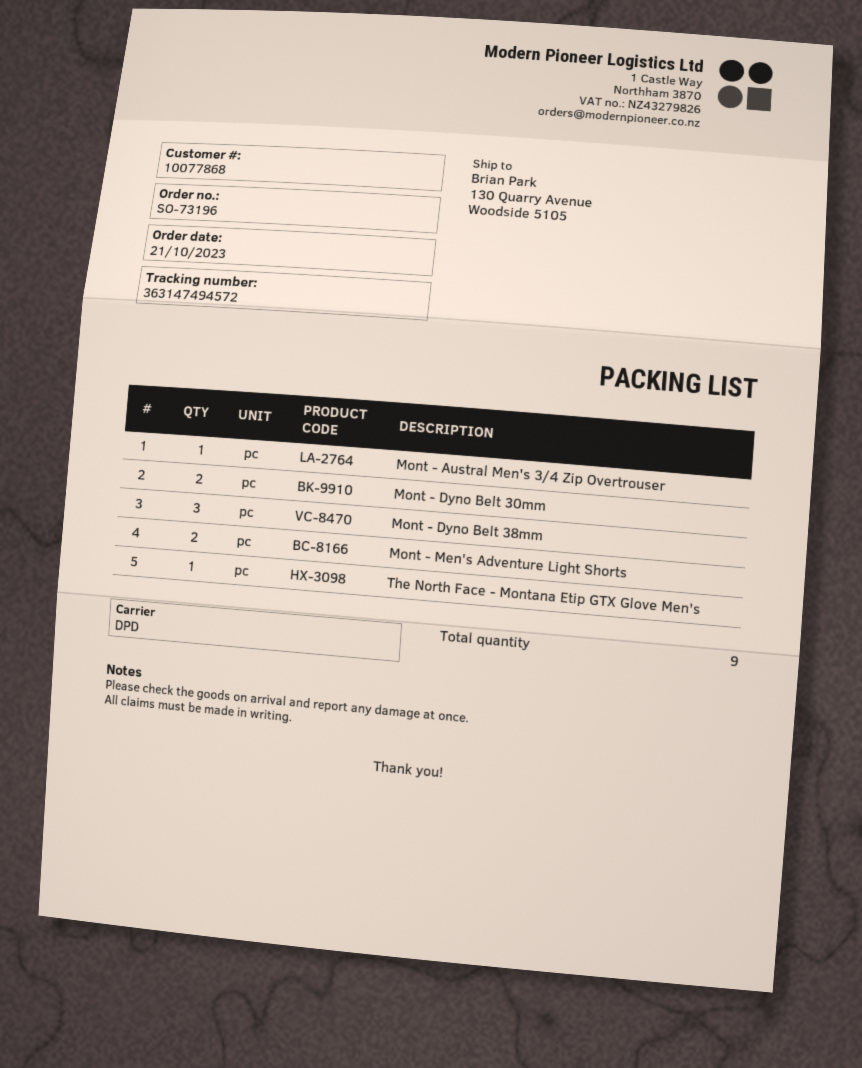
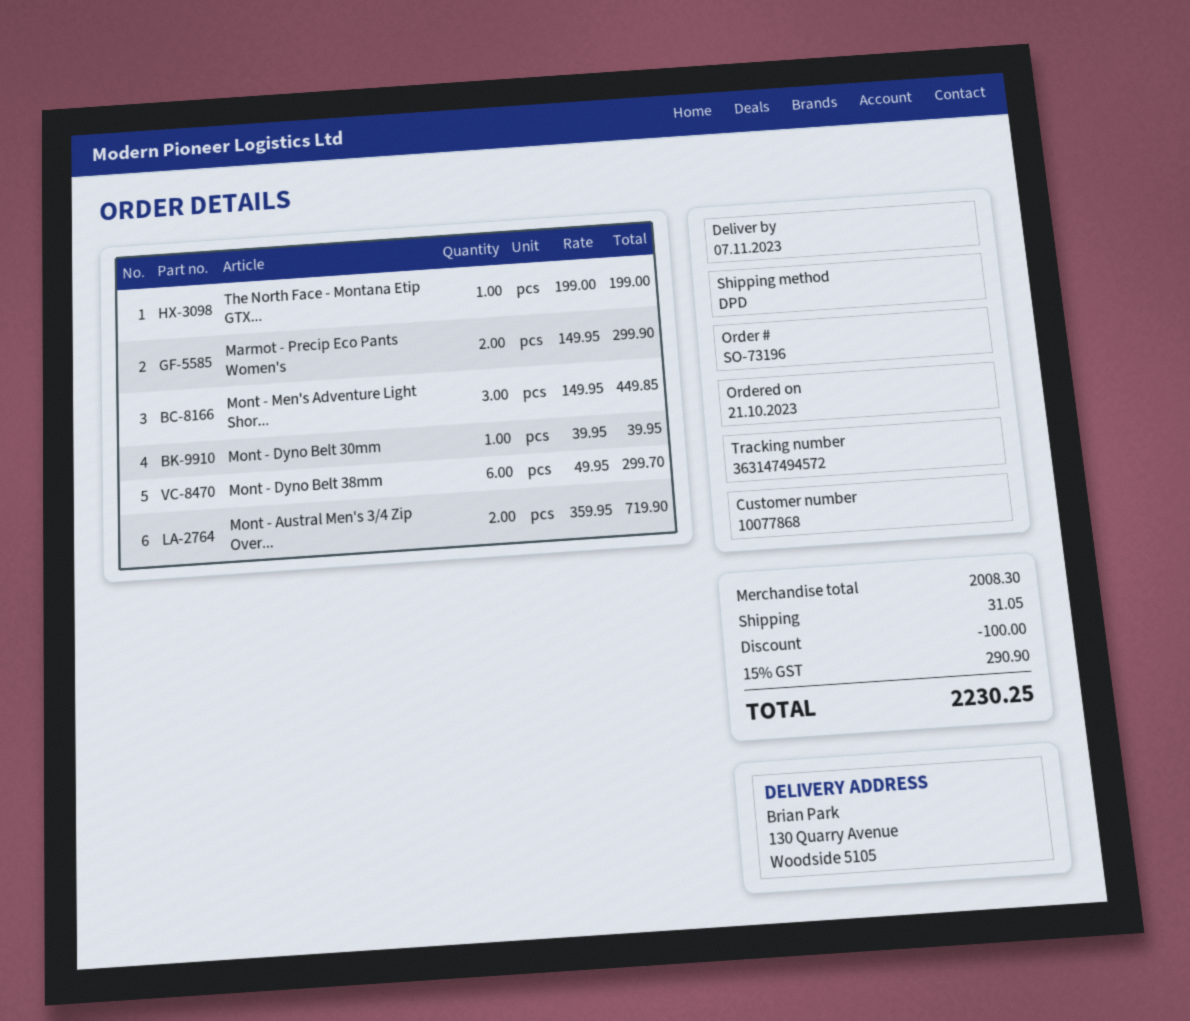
Mont - Austral Men's 3/4 Zip Overtrouser: 1 -> 2
Mont - Dyno Belt 30mm: 2 -> 1
Mont - Dyno Belt 38mm: 3 -> 6
Mont - Men's Adventure Light Shorts: 2 -> 3
Marmot - Precip Eco Pants Women's: none -> 2

